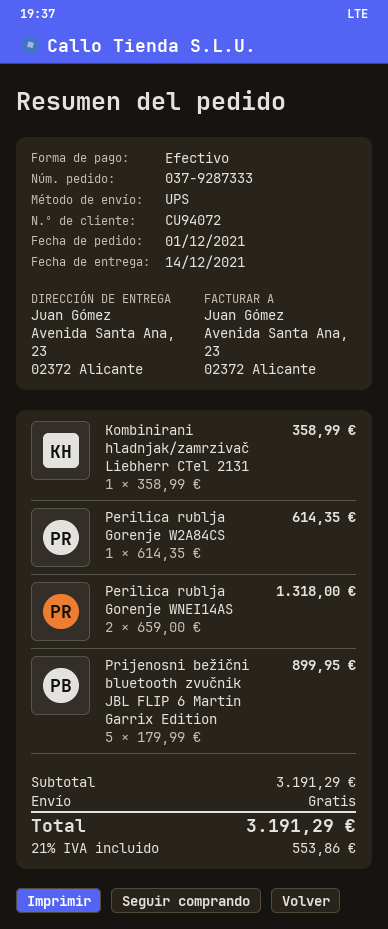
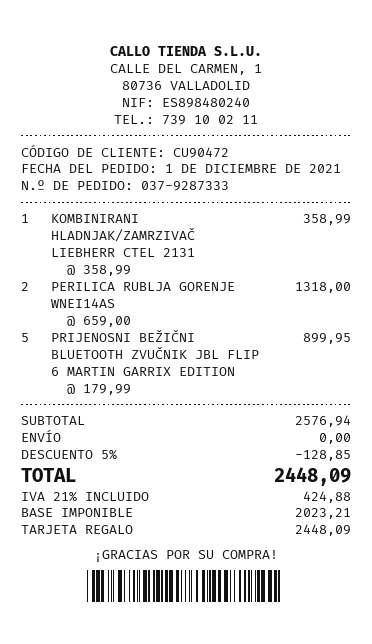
customer number: CU94072 -> CU90472
payment method: cash -> gift card
Perilica rublja Gorenje W2A84CS: 1 x 614.35 = 614.35 -> none
subtotal: 3191.29 -> 2576.94
discount: none -> 5% = 128.85
tax: 21% = 553.86 -> 21% = 424.88
total: 3191.29 -> 2448.09

